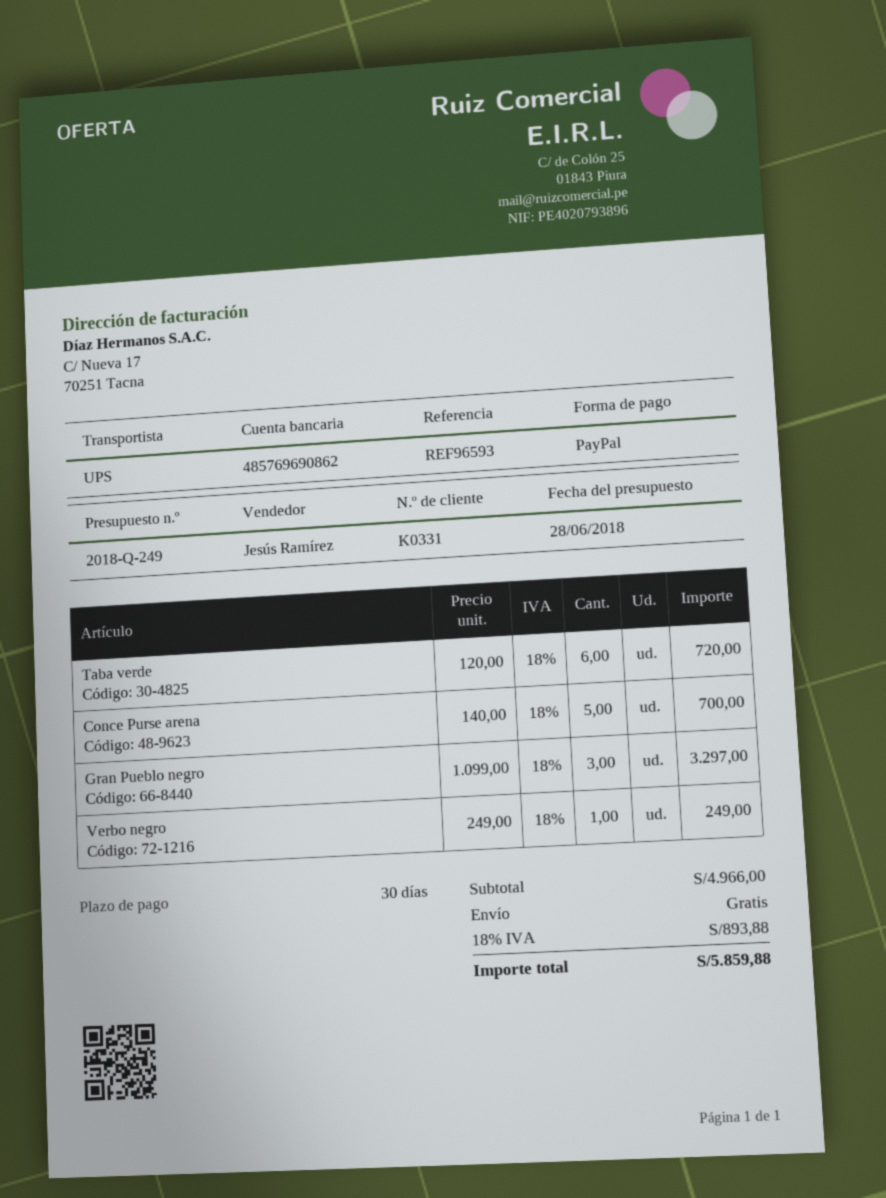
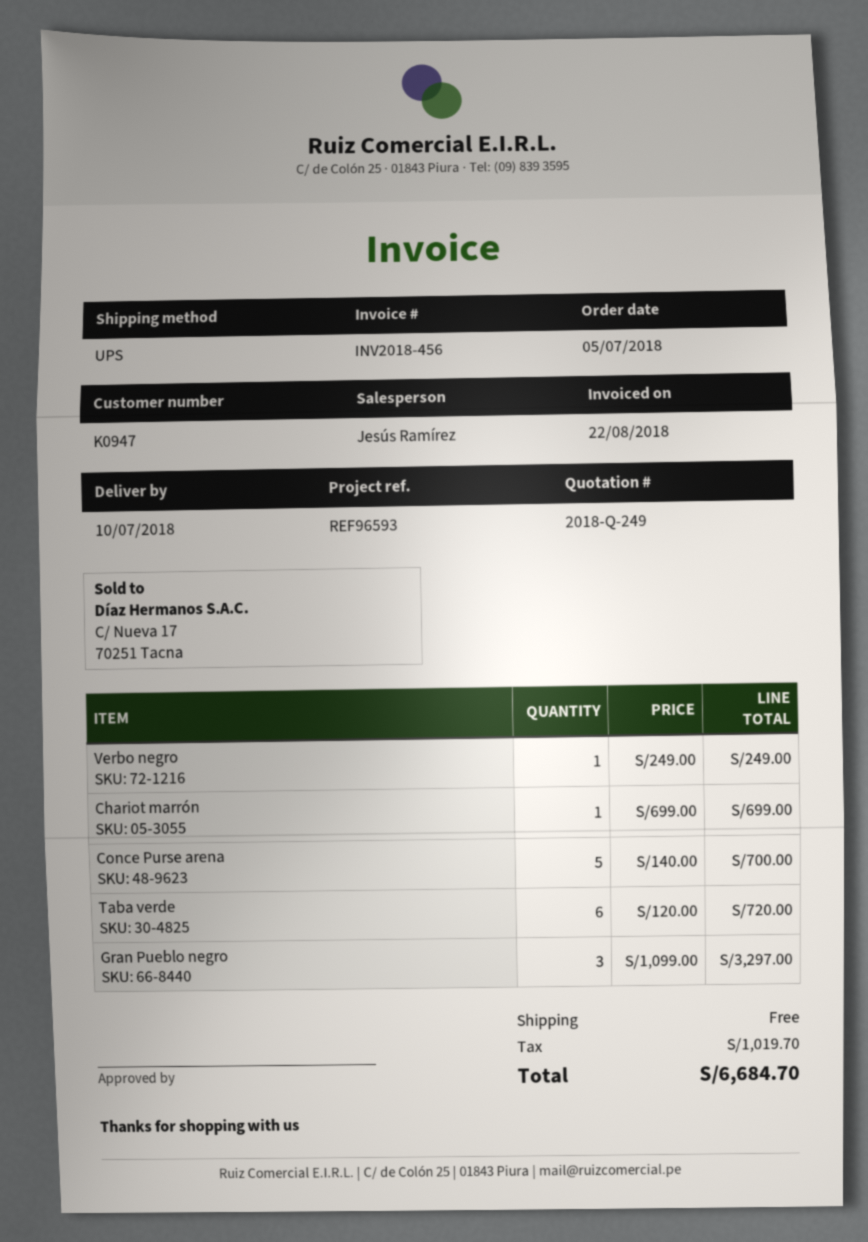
customer number: K0331 -> K0947
Chariot marrón: none -> 1 x 699.00 = 699.00
tax: 893.88 -> 1019.70
total: 5859.88 -> 6684.70

